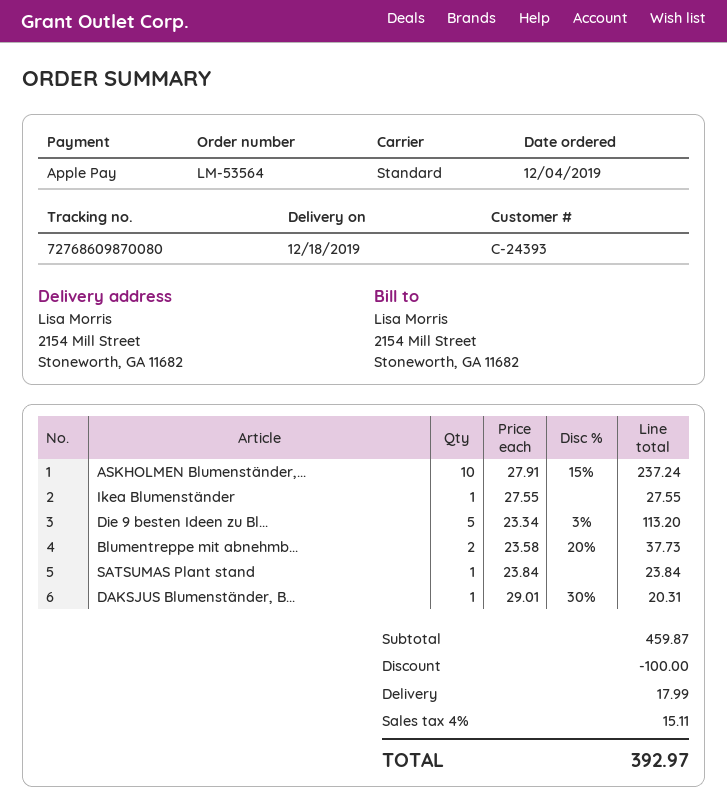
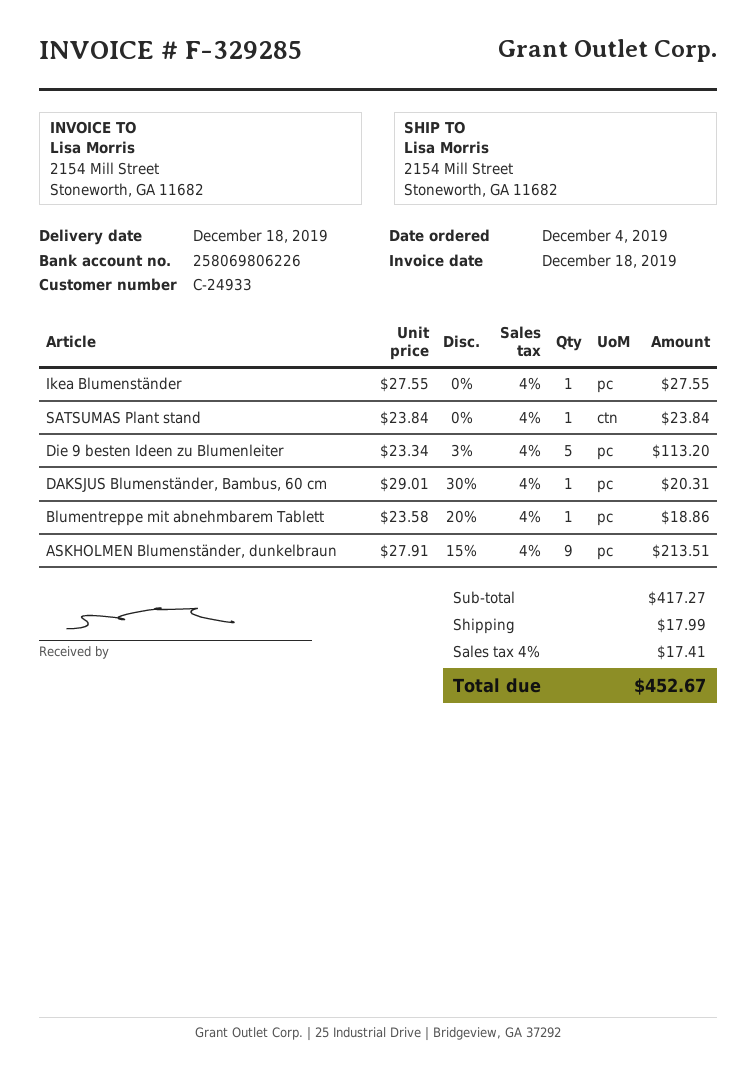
customer number: C-24393 -> C-24933
ASKHOLMEN Blumenständer,...: 10 x 27.91 - 15% = 237.24 -> 9 x 27.91 - 15% = 213.51
Blumentreppe mit abnehmb...: 2 x 23.58 - 20% = 37.73 -> 1 x 23.58 - 20% = 18.86
subtotal: 459.87 -> 417.27
discount: 100.00 -> none
tax: 4% = 15.11 -> 4% = 17.41
total: 392.97 -> 452.67

